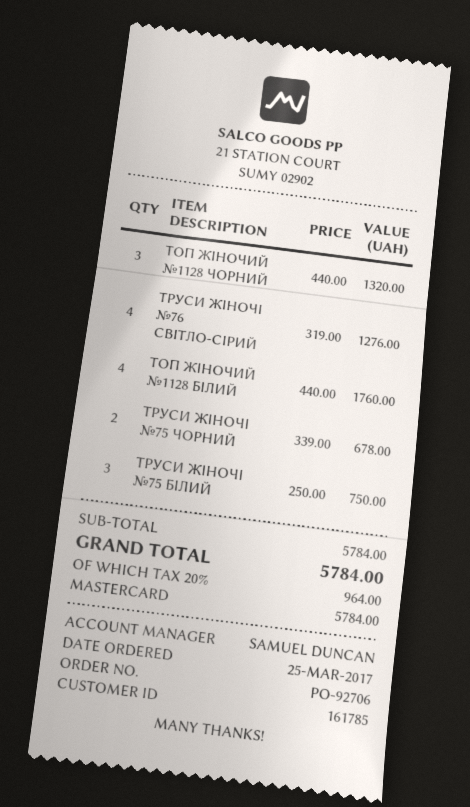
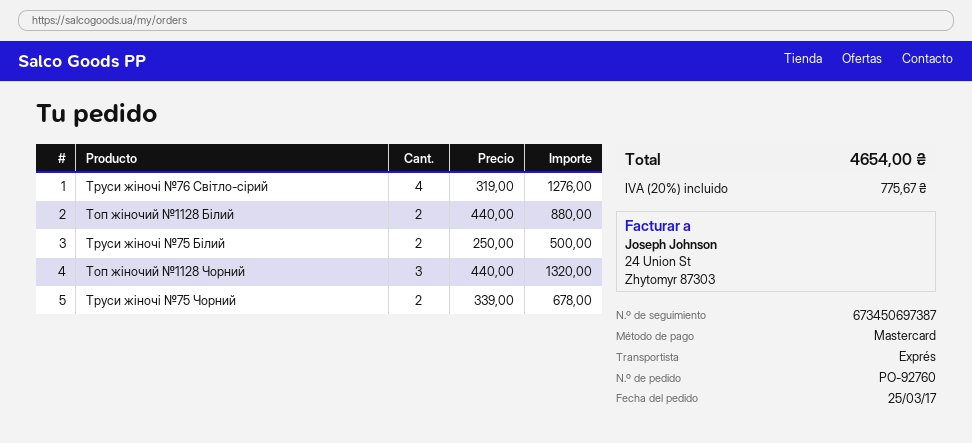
order number: PO-92706 -> PO-92760
ТОП ЖІНОЧИЙ №1128 БІЛИЙ: 4 x 440.00 = 1760.00 -> 2 x 440.00 = 880.00
ТРУСИ ЖІНОЧІ №75 БІЛИЙ: 3 x 250.00 = 750.00 -> 2 x 250.00 = 500.00
tax: 20% = 964.00 -> 20% = 775.67
total: 5784.00 -> 4654.00

